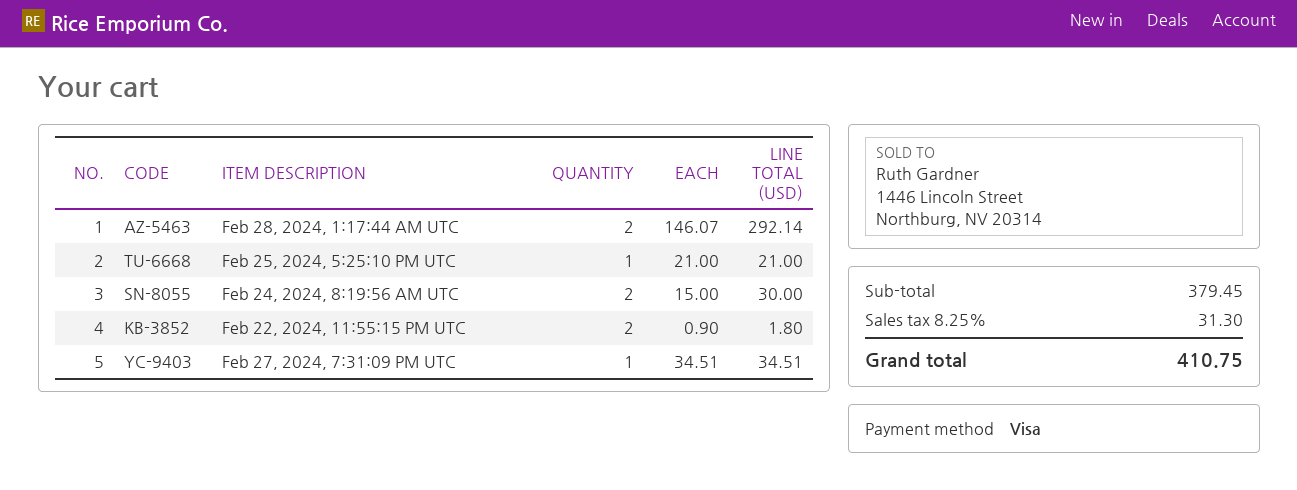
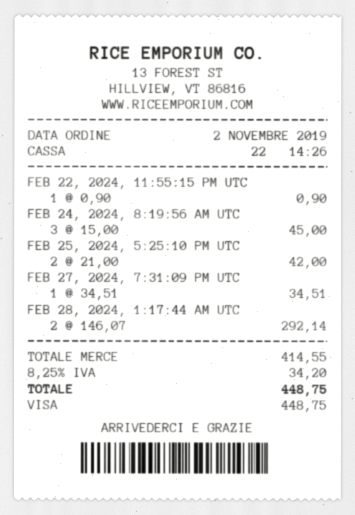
Feb 25, 2024, 5:25:10 PM UTC: 1 x 21.00 = 21.00 -> 2 x 21.00 = 42.00
Feb 24, 2024, 8:19:56 AM UTC: 2 x 15.00 = 30.00 -> 3 x 15.00 = 45.00
Feb 22, 2024, 11:55:15 PM UTC: 2 x 0.90 = 1.80 -> 1 x 0.90 = 0.90
subtotal: 379.45 -> 414.55
tax: 8.25% = 31.30 -> 8.25% = 34.20
total: 410.75 -> 448.75

